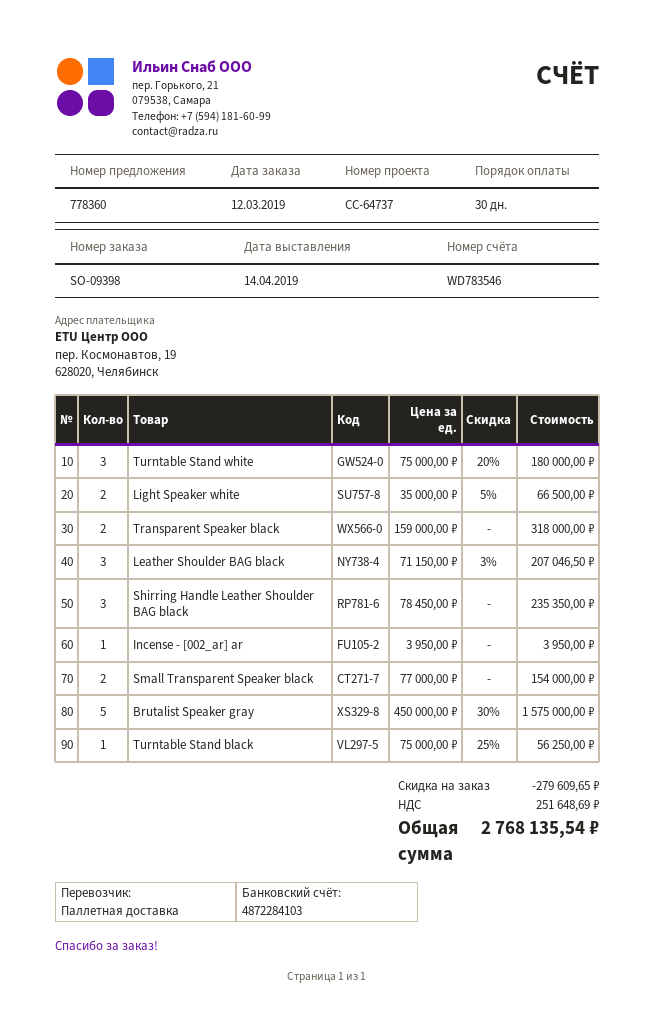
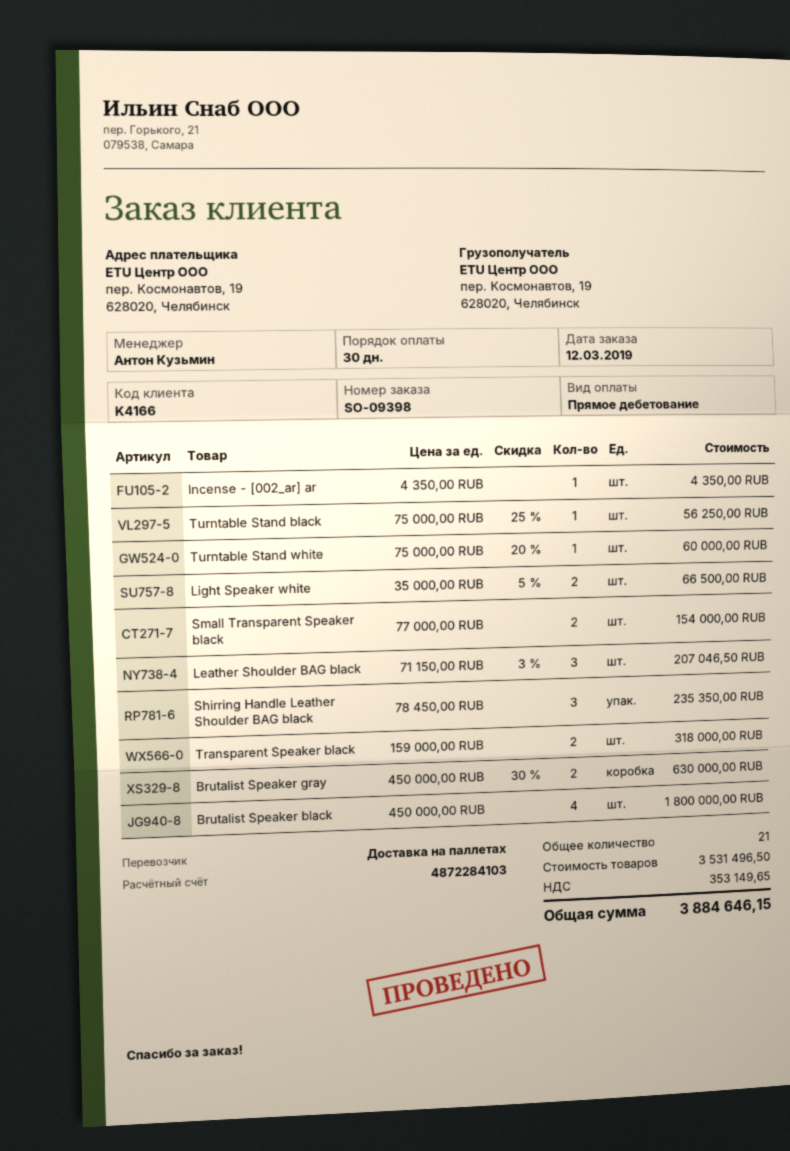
Turntable Stand white: 3 x 75000.00 - 20% = 180000.00 -> 1 x 75000.00 - 20% = 60000.00
Incense - [002_ar] ar: 1 x 3950.00 = 3950.00 -> 1 x 4350.00 = 4350.00
Brutalist Speaker gray: 5 x 450000.00 - 30% = 1575000.00 -> 2 x 450000.00 - 30% = 630000.00
Brutalist Speaker black: none -> 4 x 450000.00 = 1800000.00
discount: 279609.65 -> none
tax: 251648.69 -> 353149.65
total: 2768135.54 -> 3884646.15

